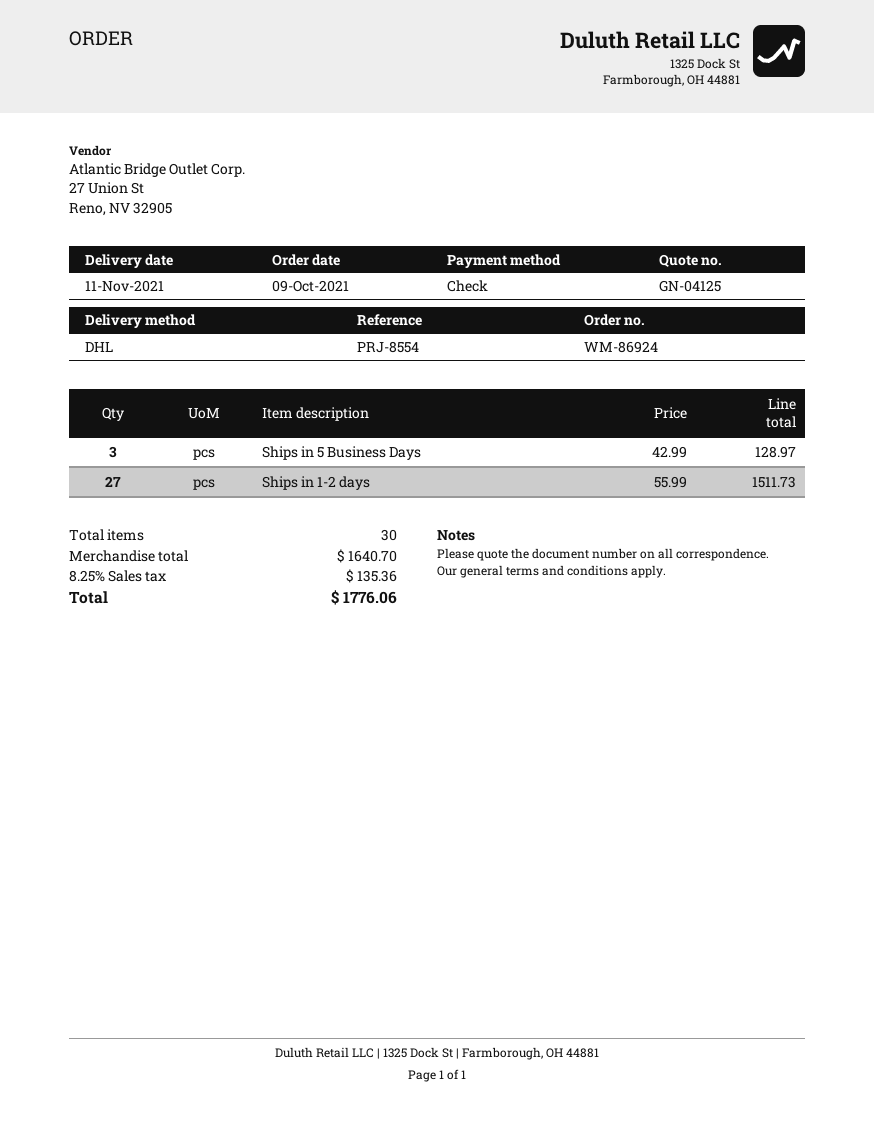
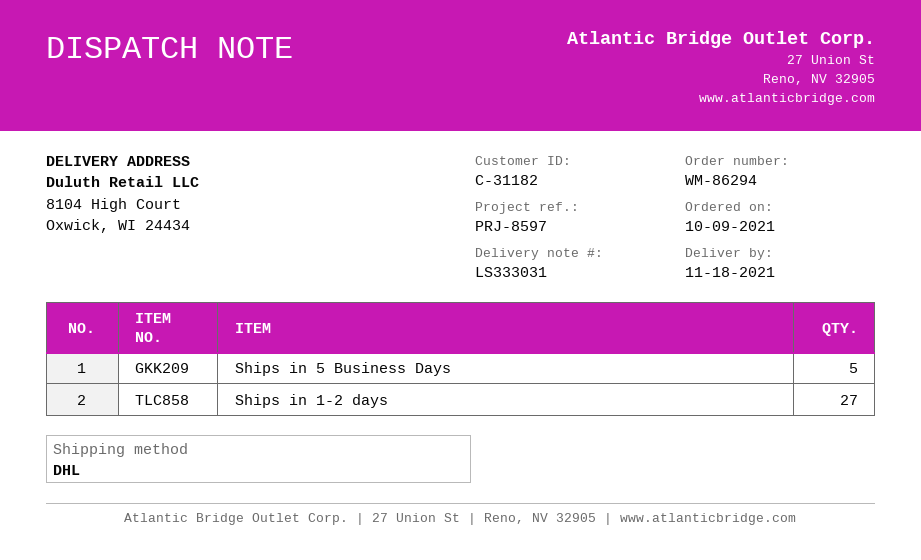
order number: WM-86924 -> WM-86294
delivery date: 2021-11-11 -> 2021-11-18
reference: PRJ-8554 -> PRJ-8597
Ships in 5 Business Days: 3 -> 5

